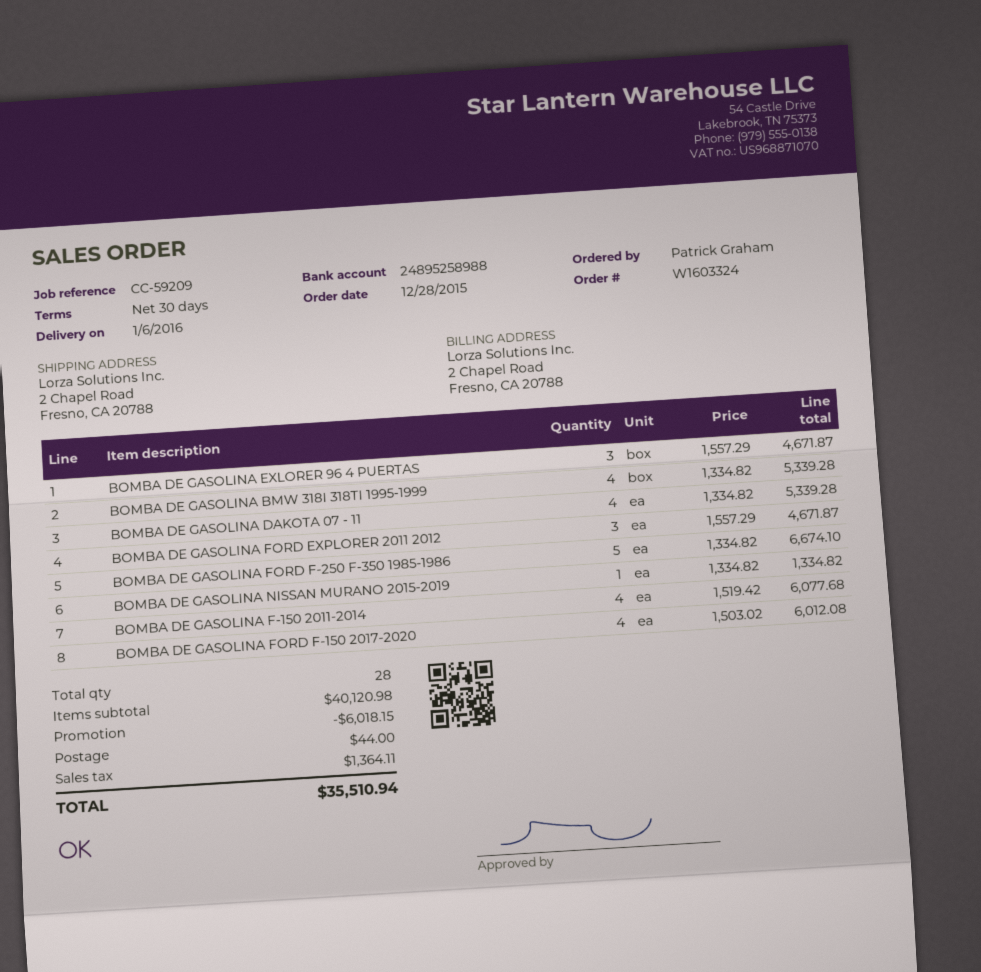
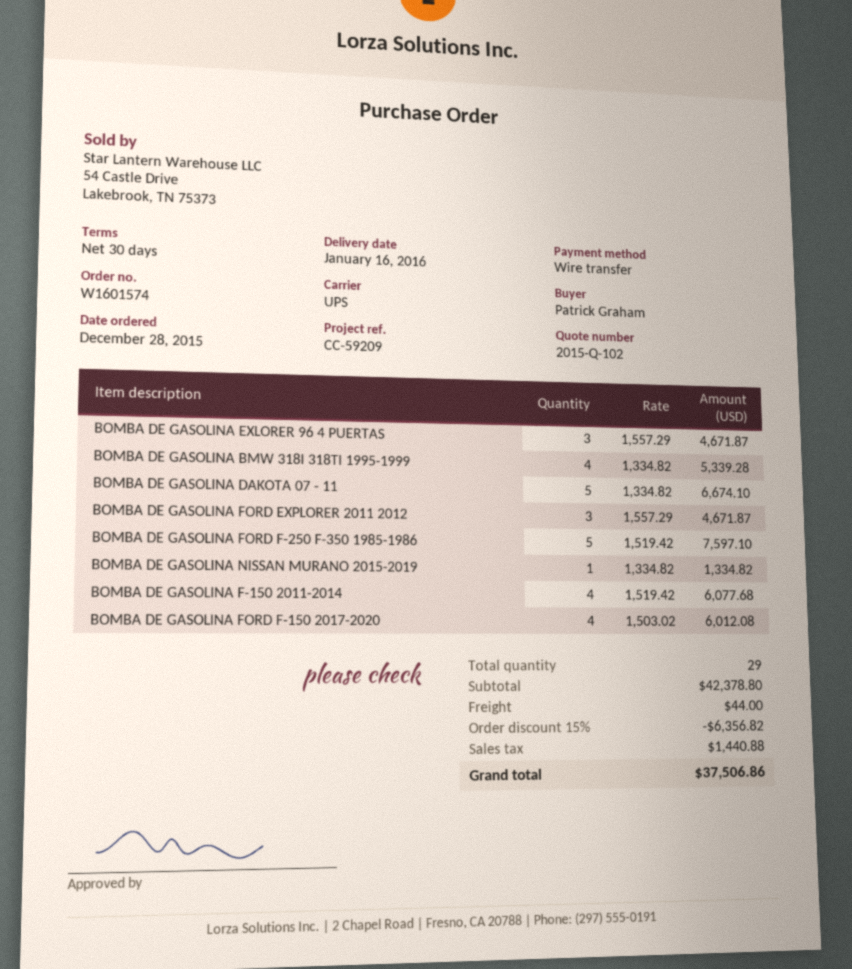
order number: W1603324 -> W1601574
delivery date: 2016-01-06 -> 2016-01-16
BOMBA DE GASOLINA DAKOTA 07 - 11: 4 x 1334.82 = 5339.28 -> 5 x 1334.82 = 6674.10
BOMBA DE GASOLINA FORD F-250 F-350 1985-1986: 5 x 1334.82 = 6674.10 -> 5 x 1519.42 = 7597.10
total quantity: 28 -> 29
subtotal: 40120.98 -> 42378.80
discount: 6018.15 -> 6356.82
tax: 1364.11 -> 1440.88
total: 35510.94 -> 37506.86

